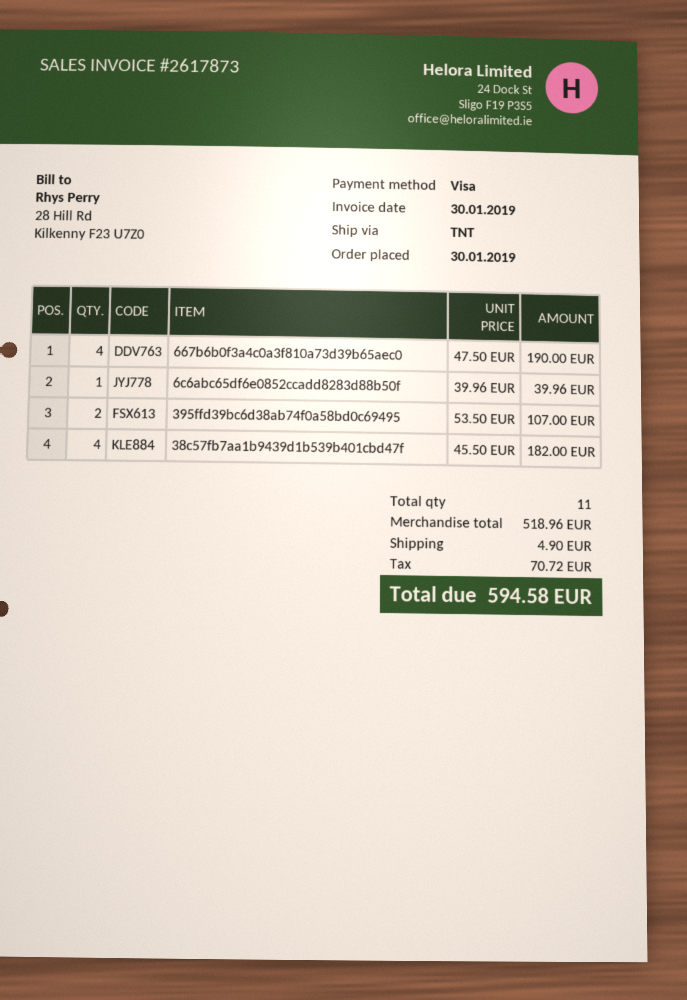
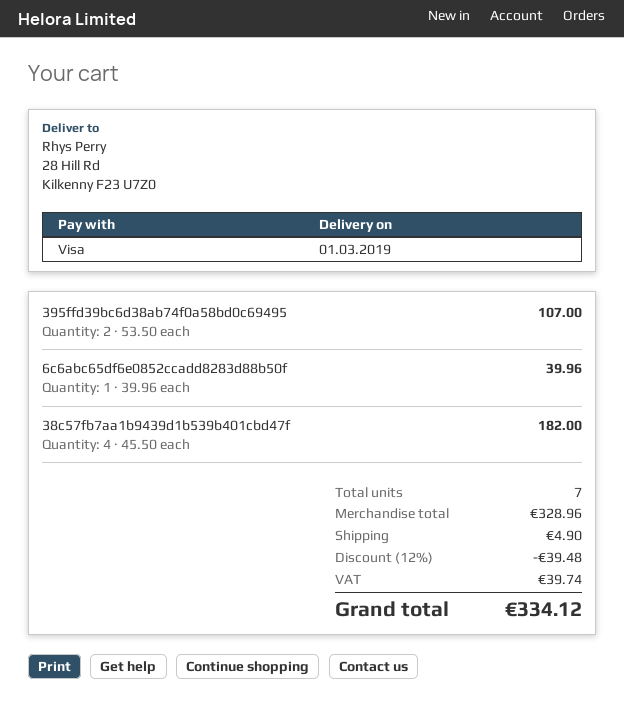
667b6b0f3a4c0a3f810a73d39b65aec0: 4 x 47.50 = 190.00 -> none
total quantity: 11 -> 7
subtotal: 518.96 -> 328.96
discount: none -> 12% = 39.48
tax: 70.72 -> 39.74
total: 594.58 -> 334.12

